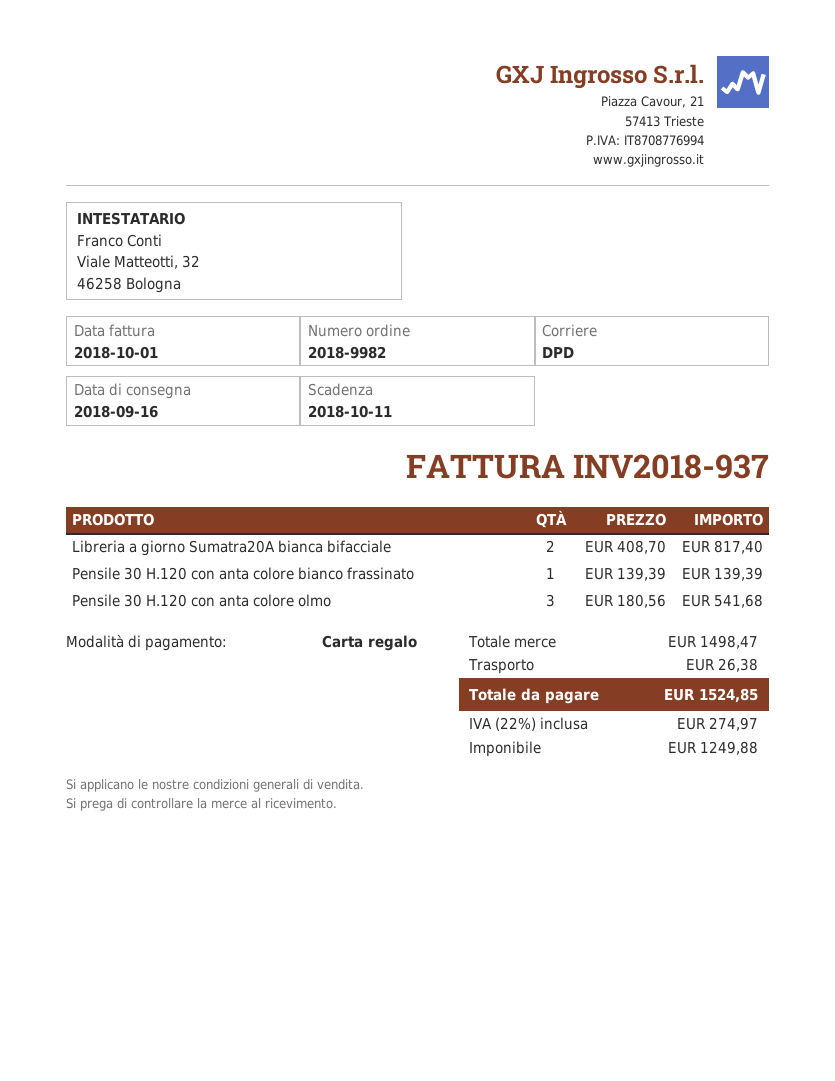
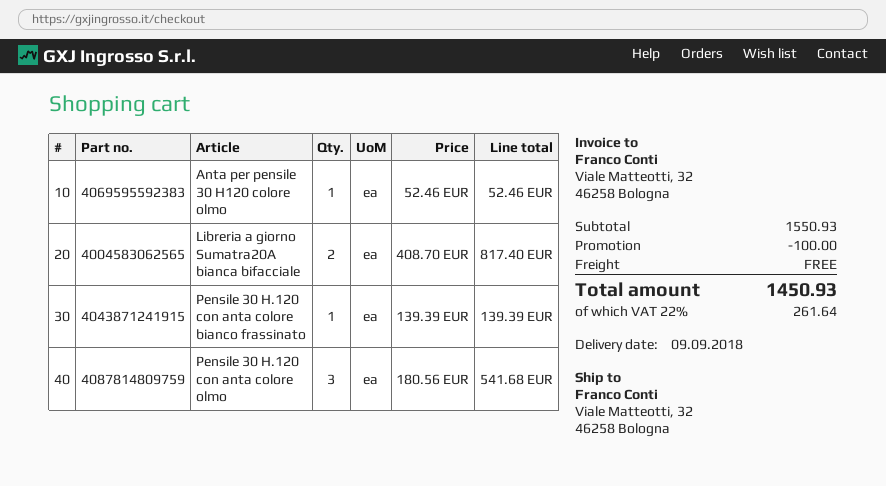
delivery date: 2018-09-16 -> 2018-09-09
Anta per pensile 30 H120 colore olmo: none -> 1 x 52.46 = 52.46
subtotal: 1498.47 -> 1550.93
discount: none -> 100.00
shipping: 26.38 -> 0.00
tax: 22% = 274.97 -> 22% = 261.64
total: 1524.85 -> 1450.93

